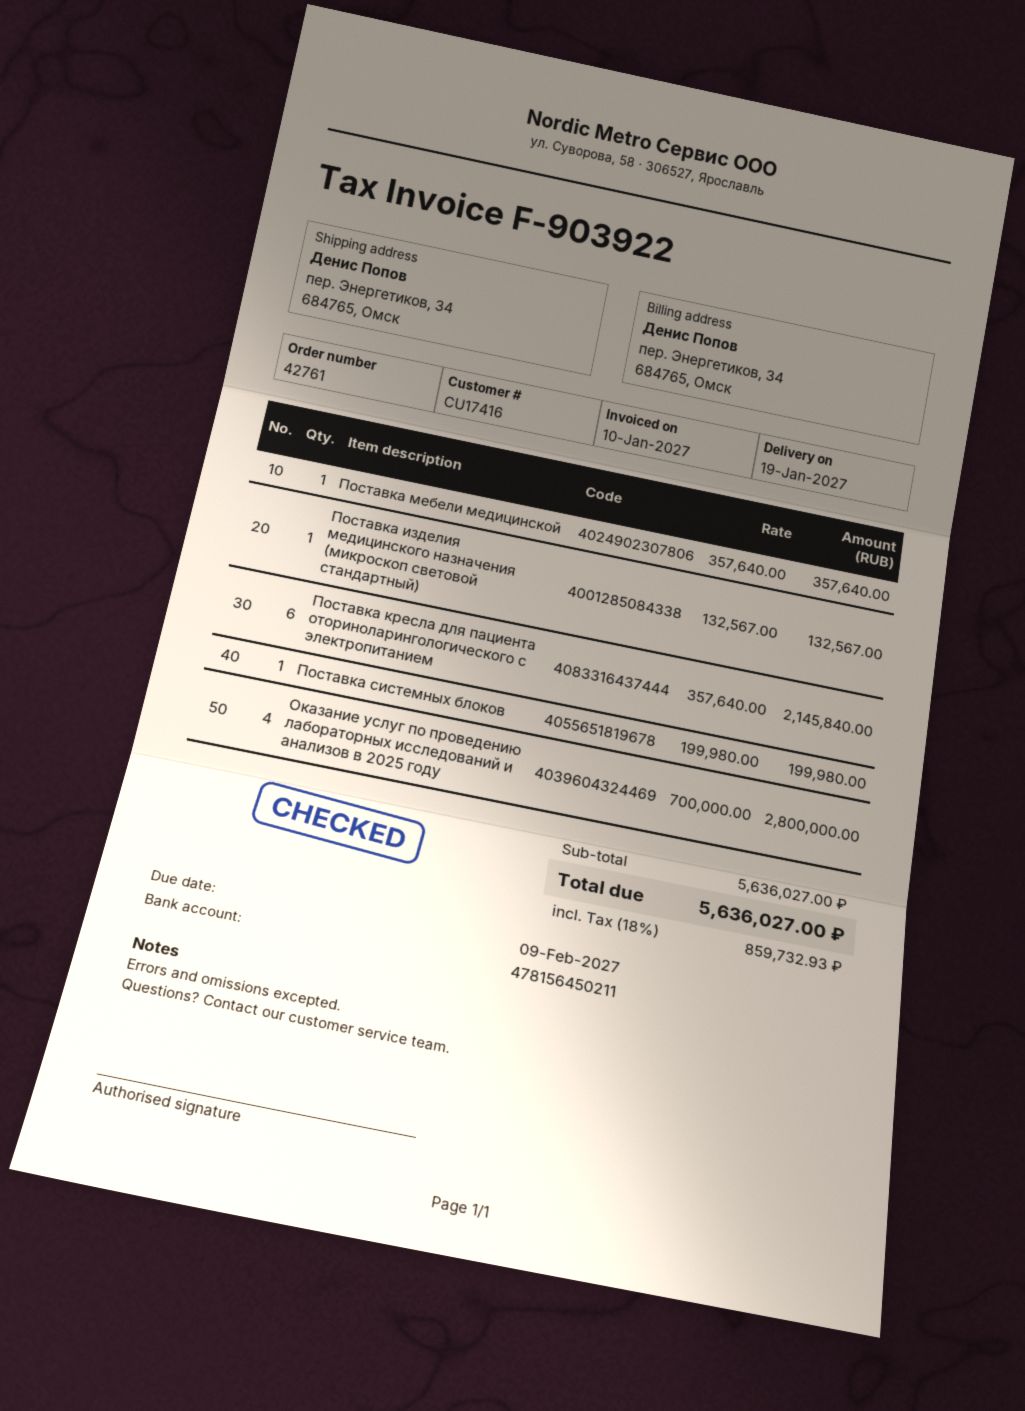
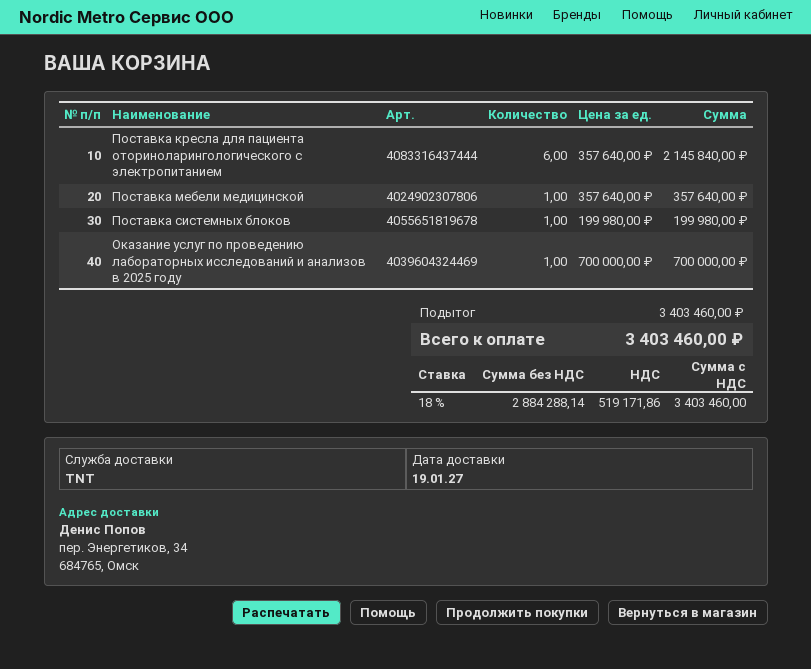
Поставка изделия медицинского назначения (микроскоп световой стандартный): 1 x 132567.00 = 132567.00 -> none
Оказание услуг по проведению лабораторных исследований и анализов в 2025 году: 4 x 700000.00 = 2800000.00 -> 1 x 700000.00 = 700000.00
subtotal: 5636027.00 -> 3403460.00
tax: 18% = 859732.93 -> 18% = 519171.86
total: 5636027.00 -> 3403460.00

